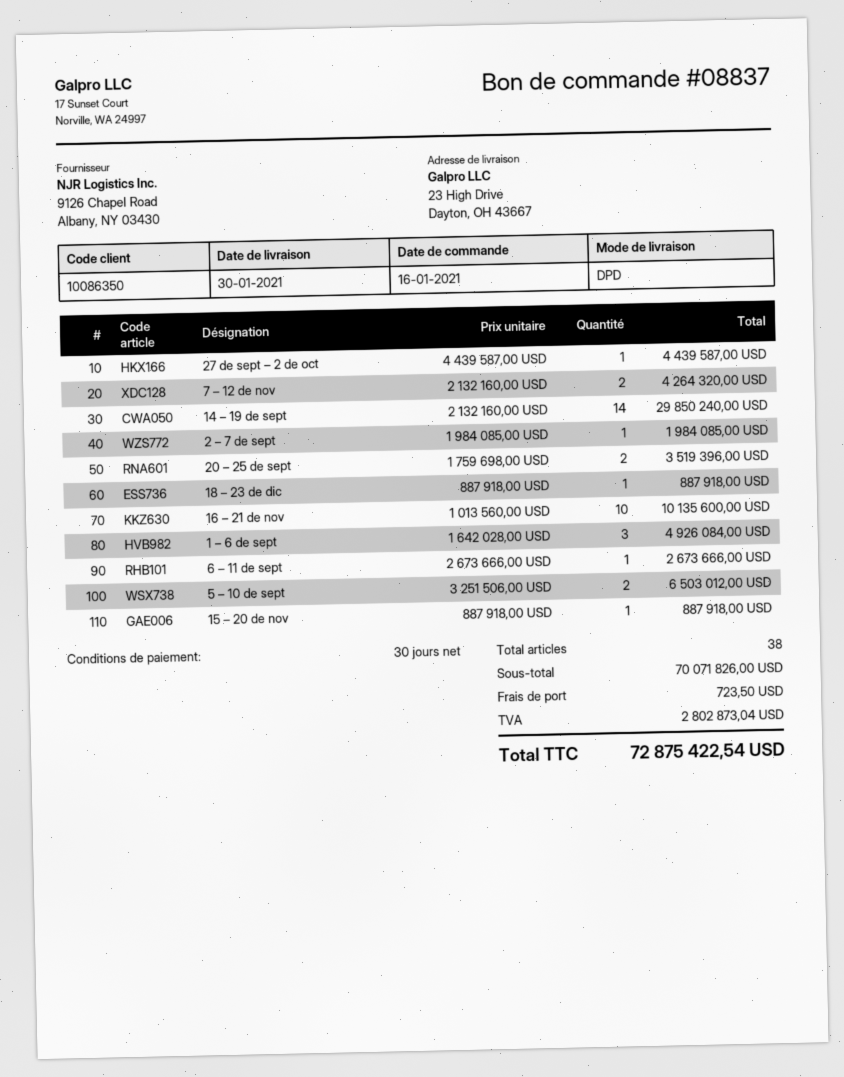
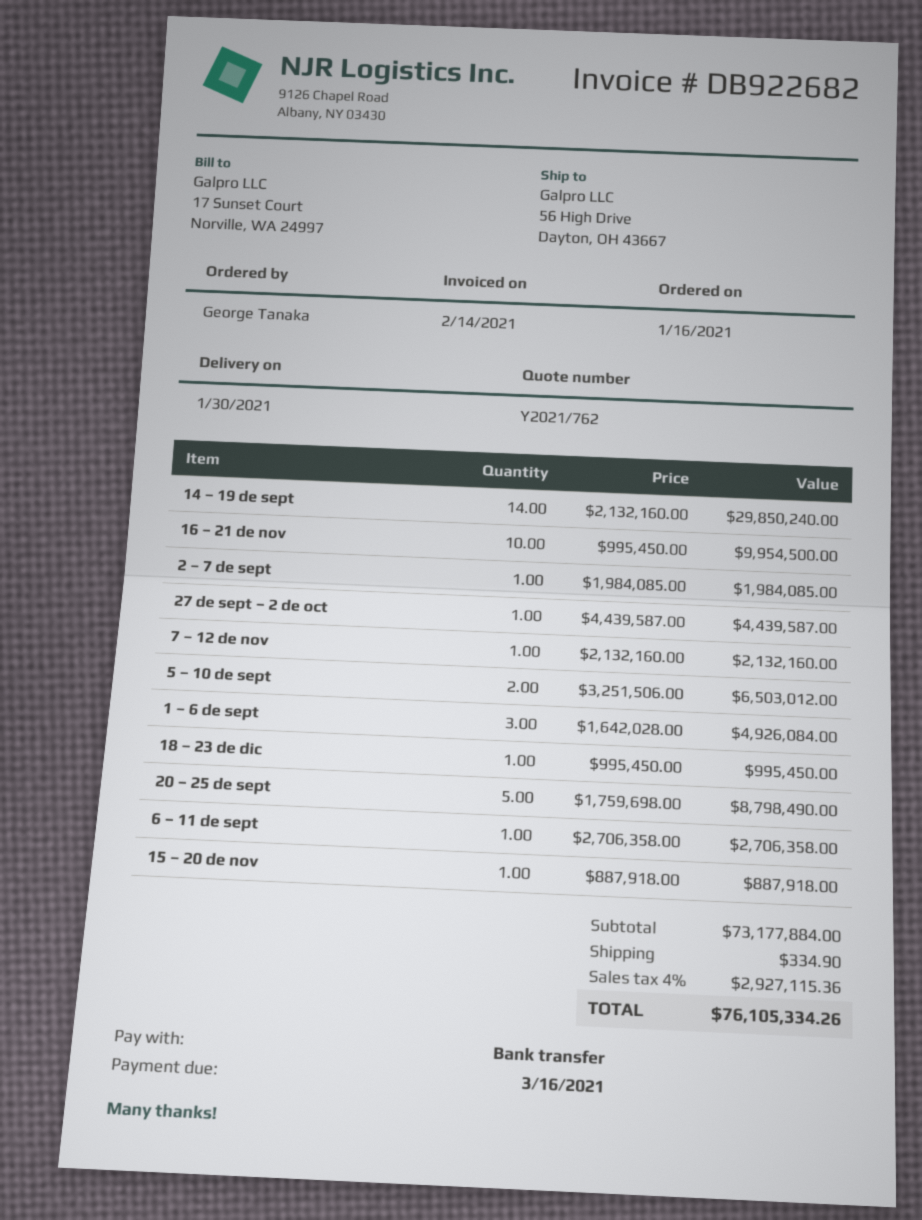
ship to: 23 High Drive, Dayton, OH 43667 -> 56 High Drive, Dayton, OH 43667
7 – 12 de nov: 2 x 2132160.00 = 4264320.00 -> 1 x 2132160.00 = 2132160.00
20 – 25 de sept: 2 x 1759698.00 = 3519396.00 -> 5 x 1759698.00 = 8798490.00
18 – 23 de dic: 1 x 887918.00 = 887918.00 -> 1 x 995450.00 = 995450.00
16 – 21 de nov: 10 x 1013560.00 = 10135600.00 -> 10 x 995450.00 = 9954500.00
6 – 11 de sept: 1 x 2673666.00 = 2673666.00 -> 1 x 2706358.00 = 2706358.00
subtotal: 70071826.00 -> 73177884.00
shipping: 723.50 -> 334.90
tax: 2802873.04 -> 2927115.36
total: 72875422.54 -> 76105334.26

